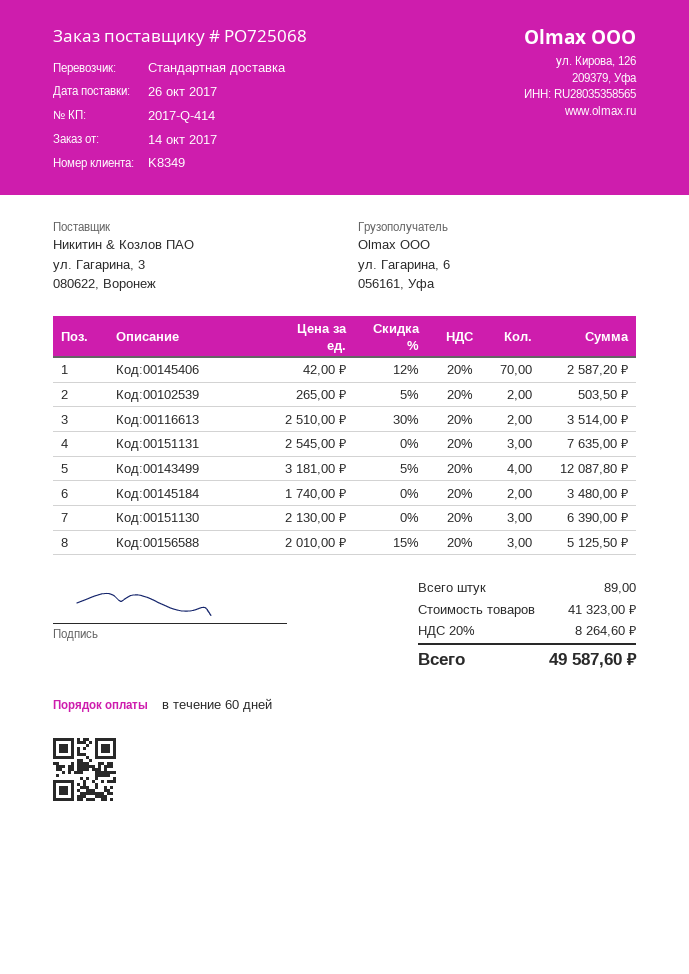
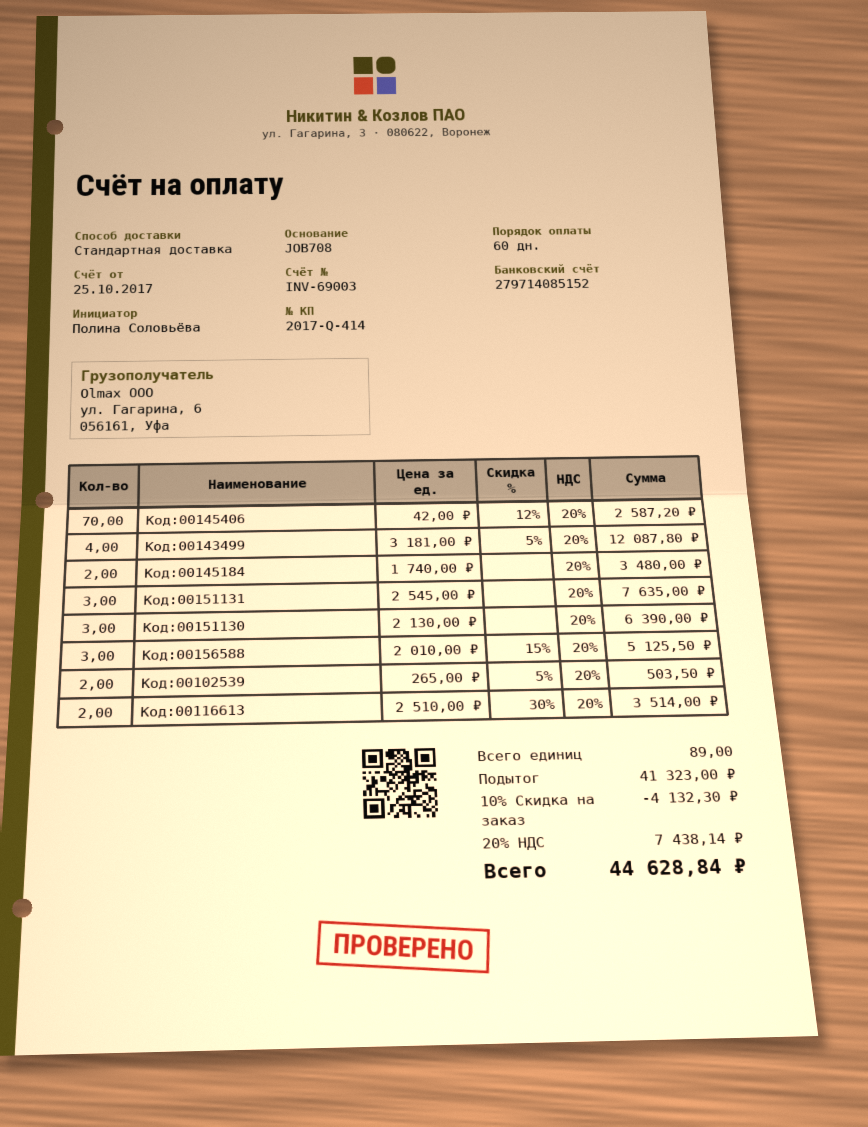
discount: none -> 10% = 4132.30
tax: 20% = 8264.60 -> 20% = 7438.14
total: 49587.60 -> 44628.84

